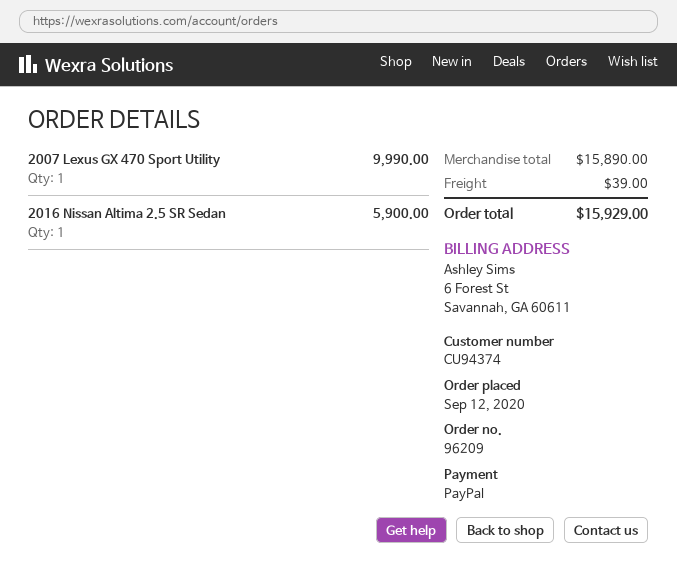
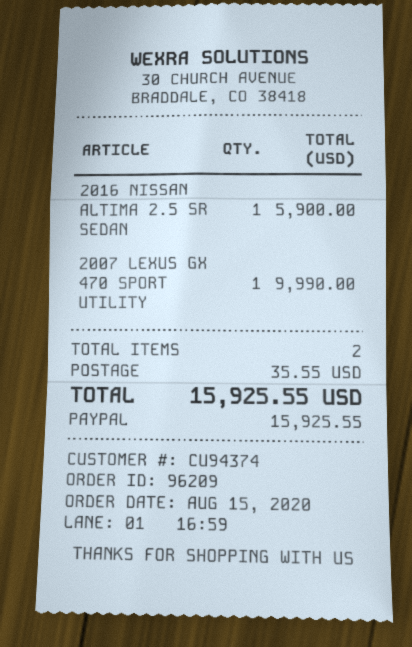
order date: 2020-09-12 -> 2020-08-15
shipping: 39.00 -> 35.55
total: 15929.00 -> 15925.55

